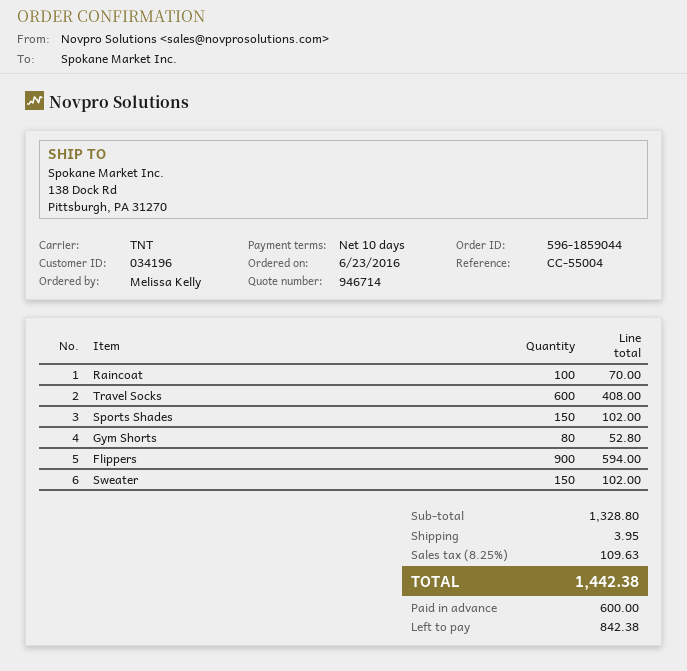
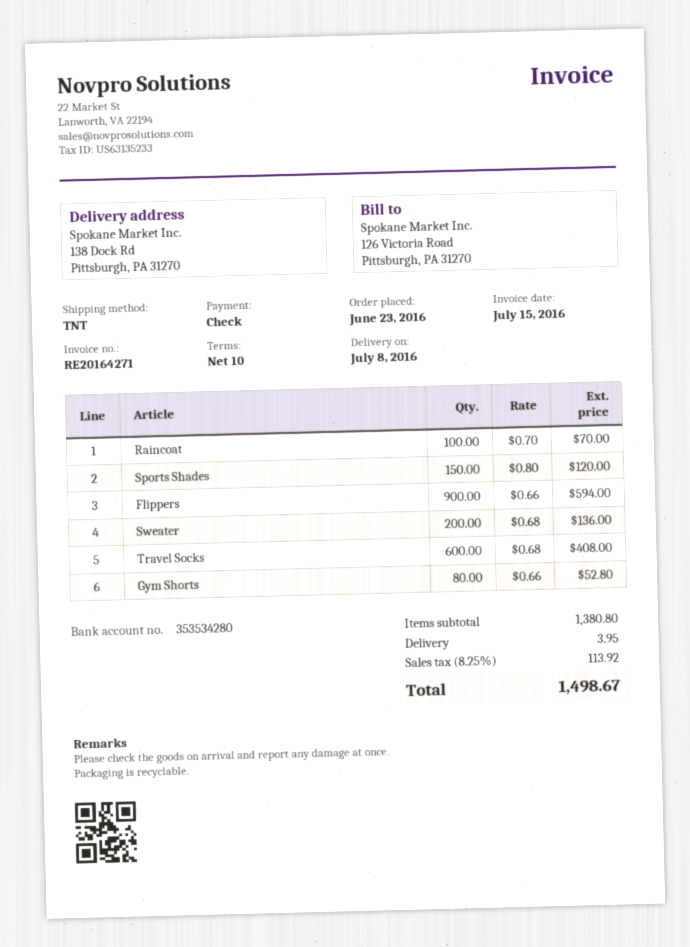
Sports Shades: 150 for 102.00 -> 150 for 120.00
Sweater: 150 for 102.00 -> 200 for 136.00
subtotal: 1328.80 -> 1380.80
tax: 8.25% = 109.63 -> 8.25% = 113.92
total: 1442.38 -> 1498.67

